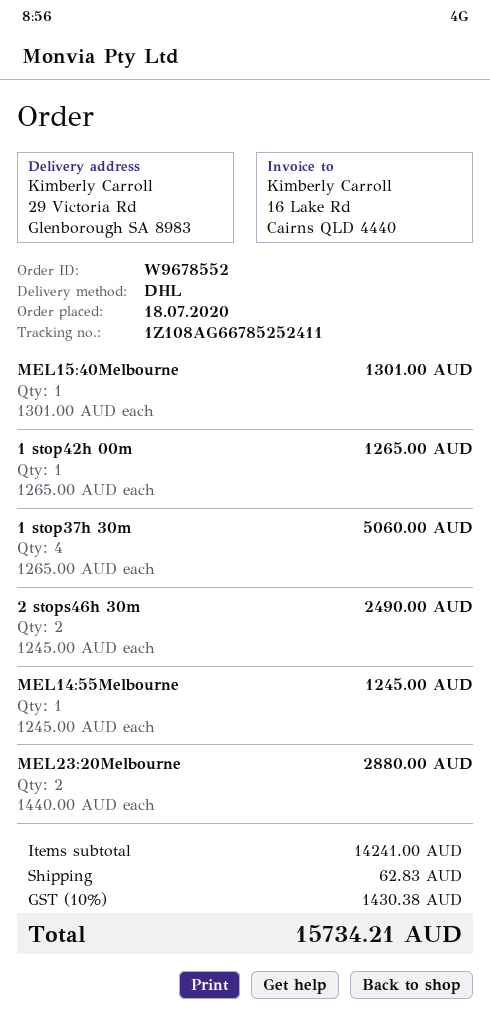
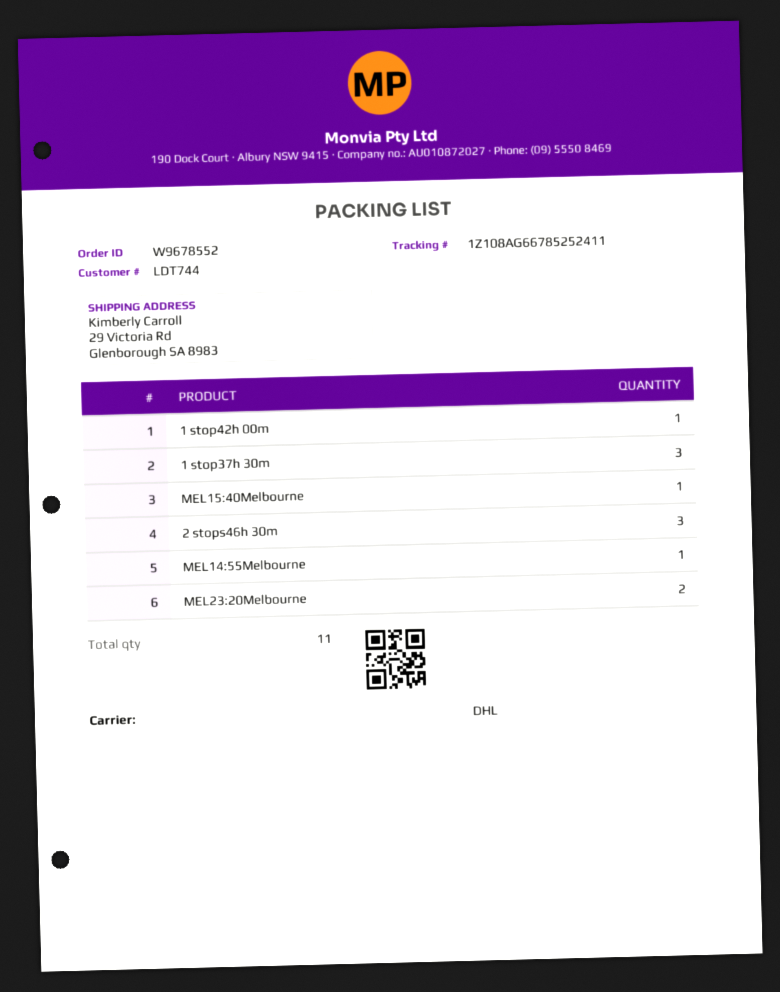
1 stop37h 30m: 4 -> 3
2 stops46h 30m: 2 -> 3

